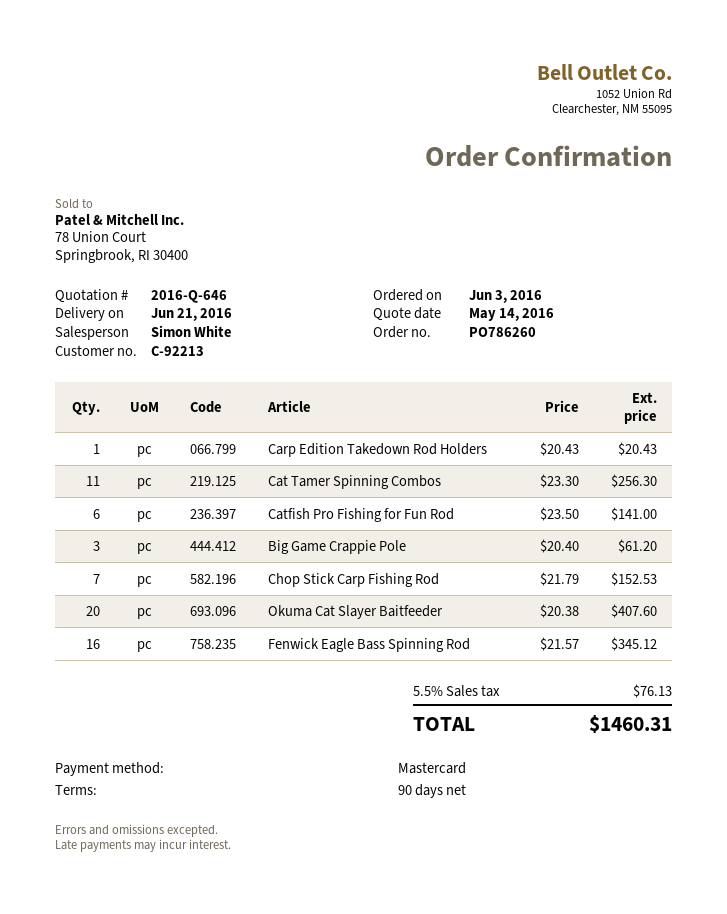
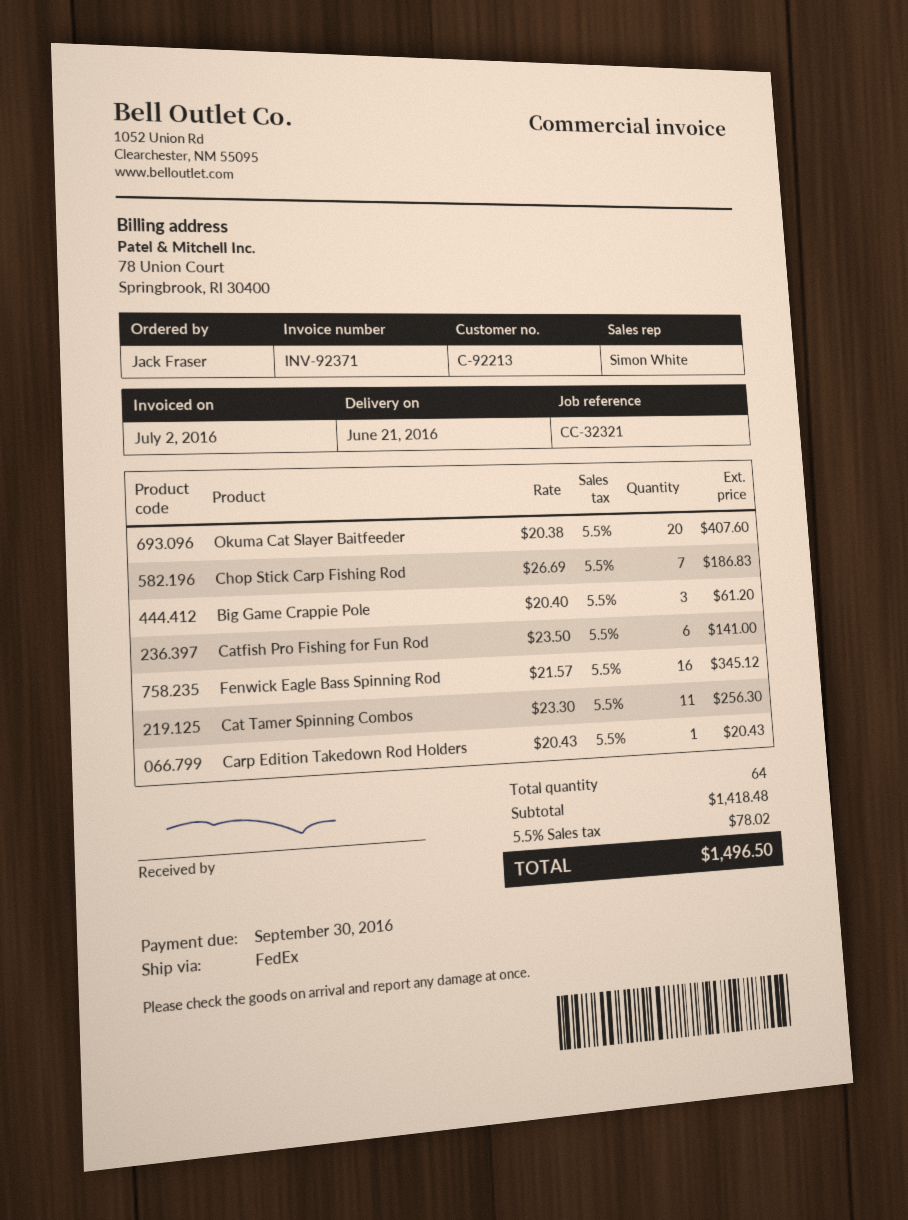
Chop Stick Carp Fishing Rod: 7 x 21.79 = 152.53 -> 7 x 26.69 = 186.83
tax: 5.5% = 76.13 -> 5.5% = 78.02
total: 1460.31 -> 1496.50

